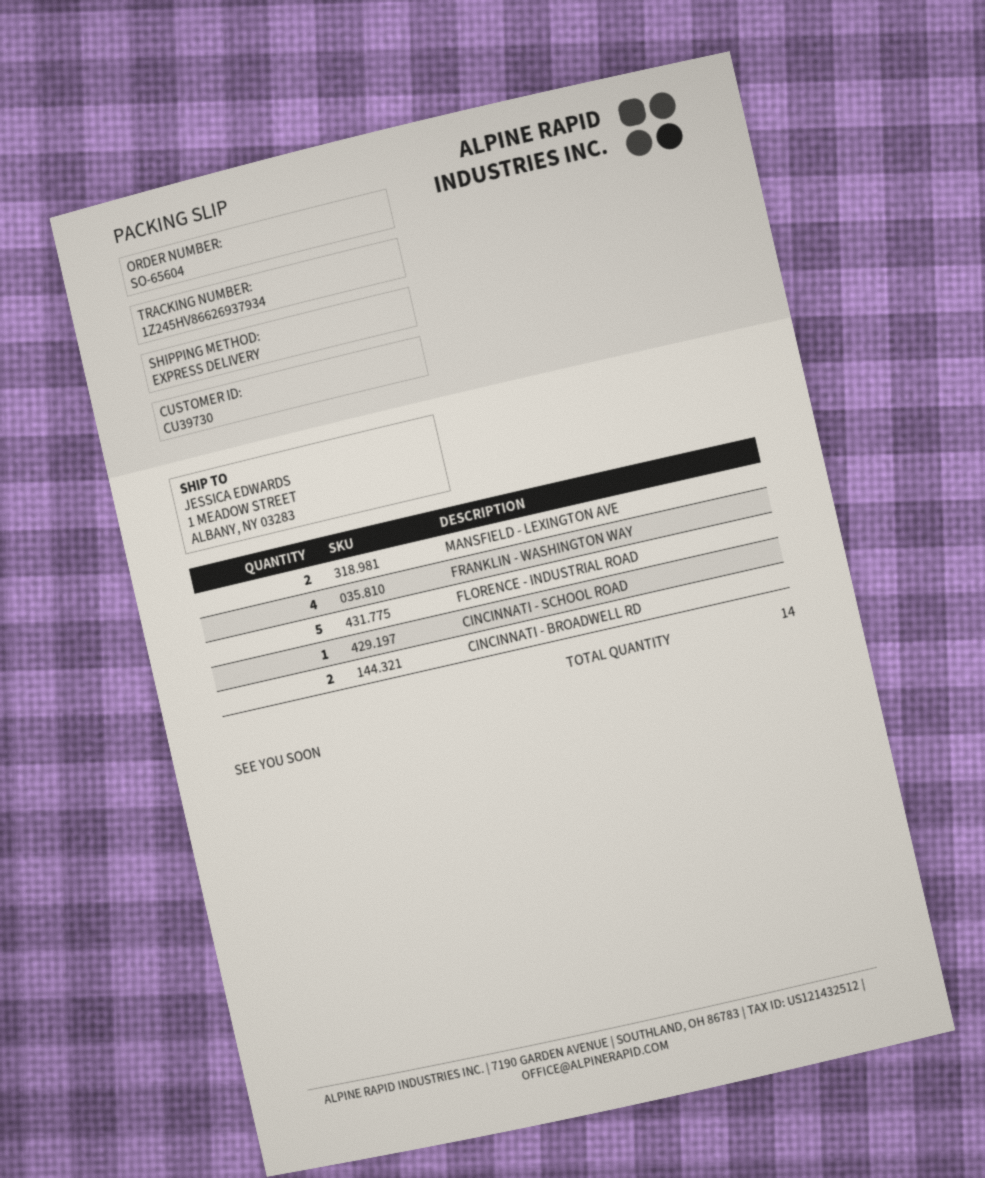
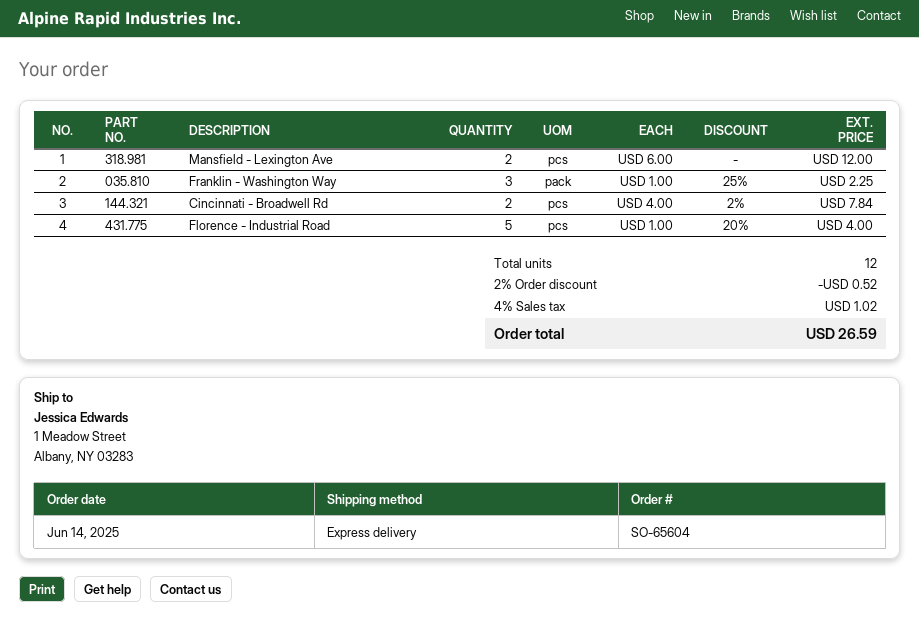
FRANKLIN - WASHINGTON WAY: 4 -> 3
CINCINNATI - SCHOOL ROAD: 1 -> none
total quantity: 14 -> 12

